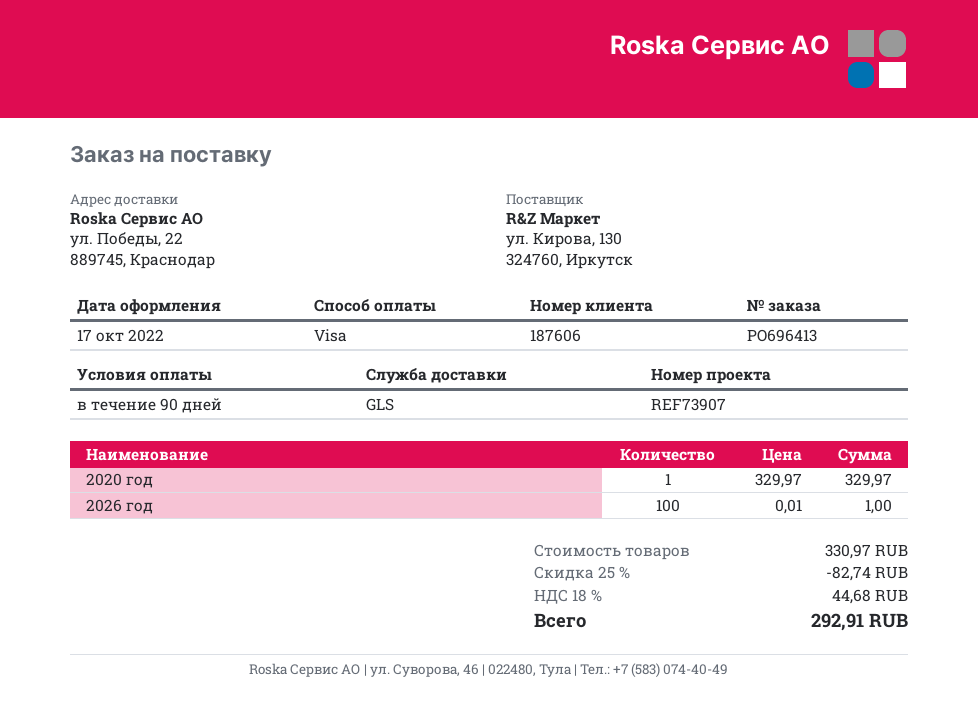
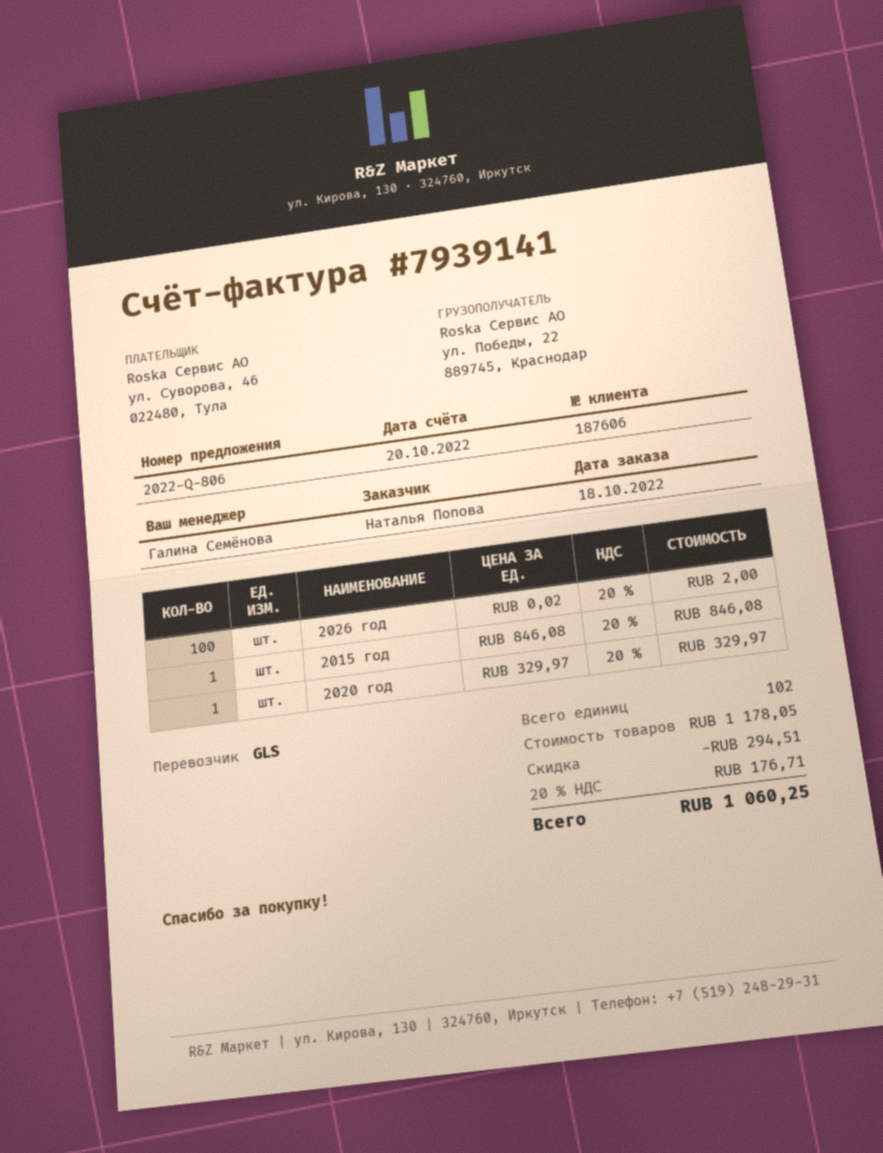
order date: 2022-10-17 -> 2022-10-18
2026 год: 100 x 0.01 = 1.00 -> 100 x 0.02 = 2.00
2015 год: none -> 1 x 846.08 = 846.08
subtotal: 330.97 -> 1178.05
discount: 82.74 -> 294.51
tax: 18% = 44.68 -> 20% = 176.71
total: 292.91 -> 1060.25

